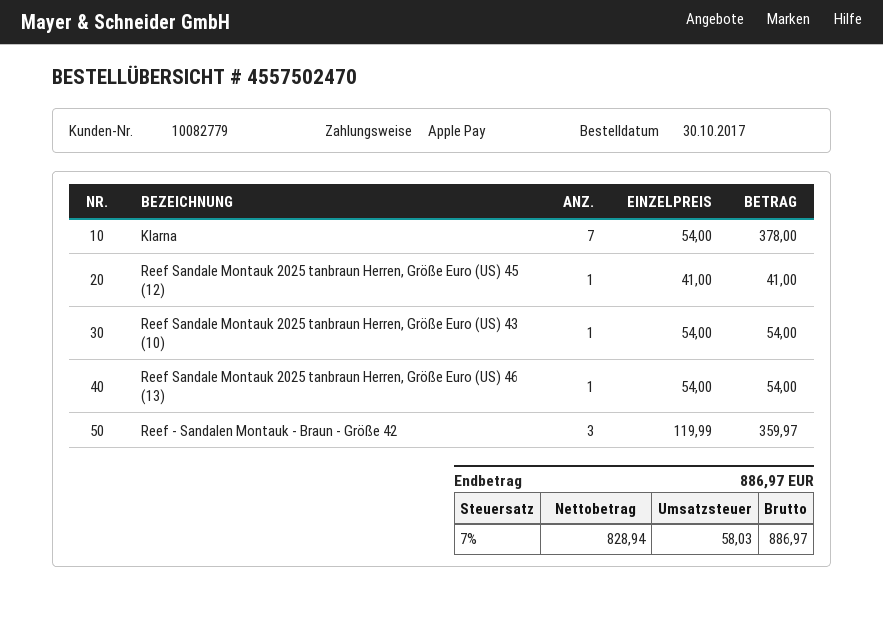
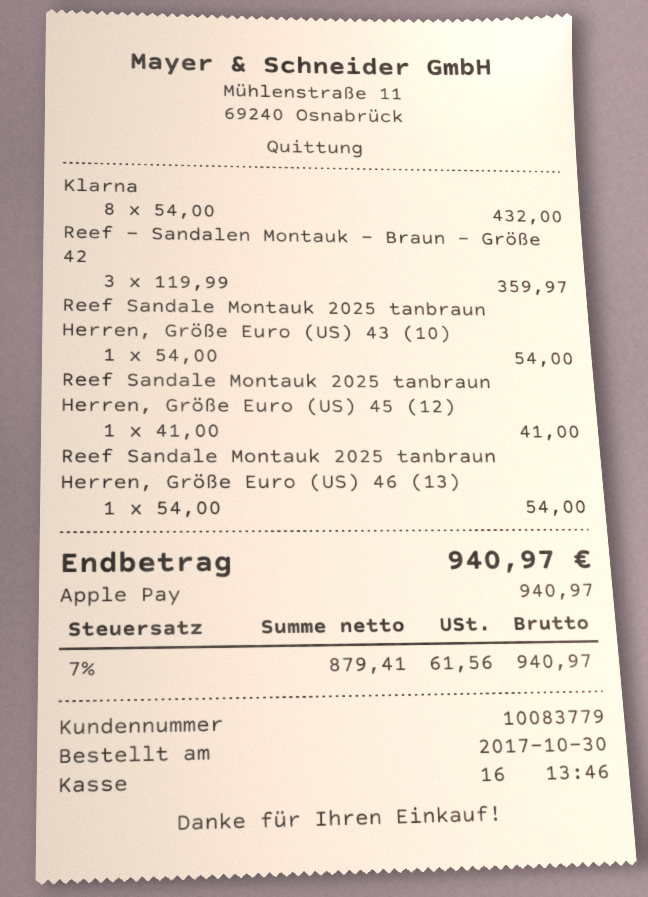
customer number: 10082779 -> 10083779
Klarna: 7 x 54.00 = 378.00 -> 8 x 54.00 = 432.00
net: 828.94 -> 879.41
tax: 7% = 58.03 -> 7% = 61.56
total: 886.97 -> 940.97

